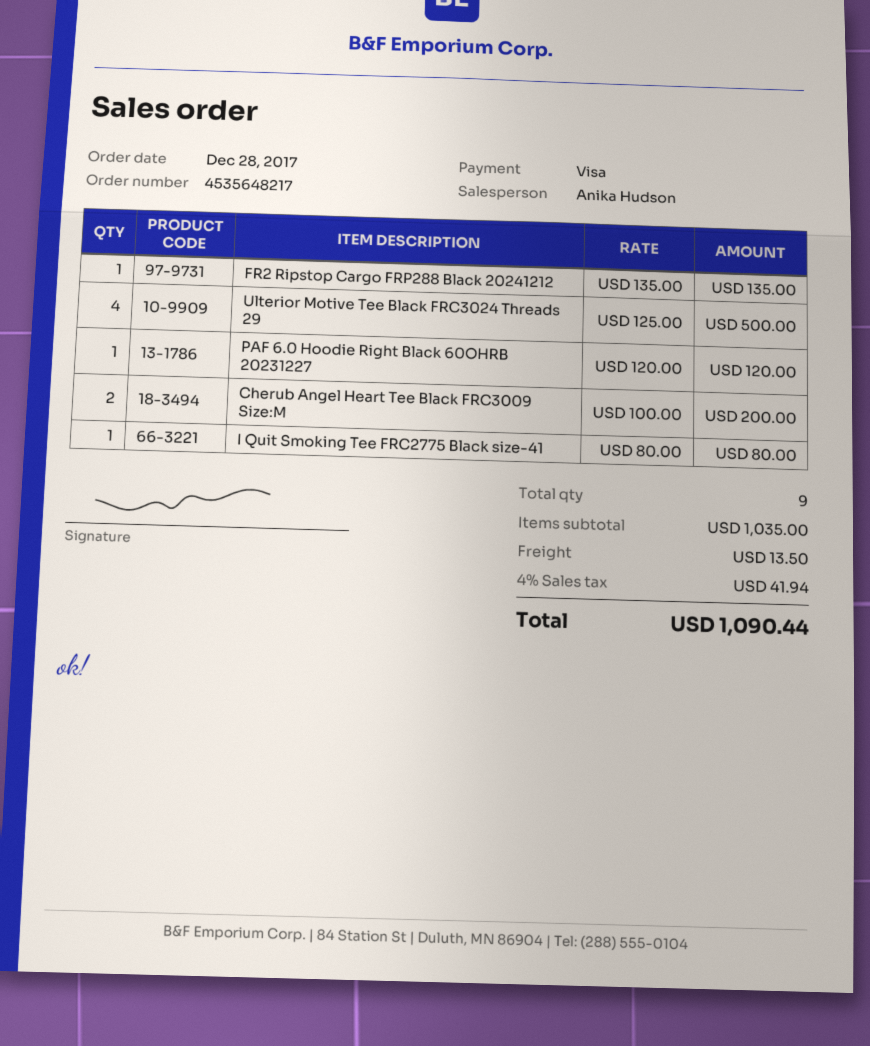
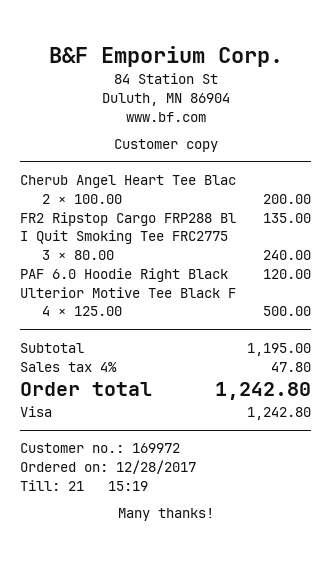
I Quit Smoking Tee FRC2775 Black size-41: 1 x 80.00 = 80.00 -> 3 x 80.00 = 240.00
subtotal: 1035.00 -> 1195.00
shipping: 13.50 -> none
tax: 4% = 41.94 -> 4% = 47.80
total: 1090.44 -> 1242.80

